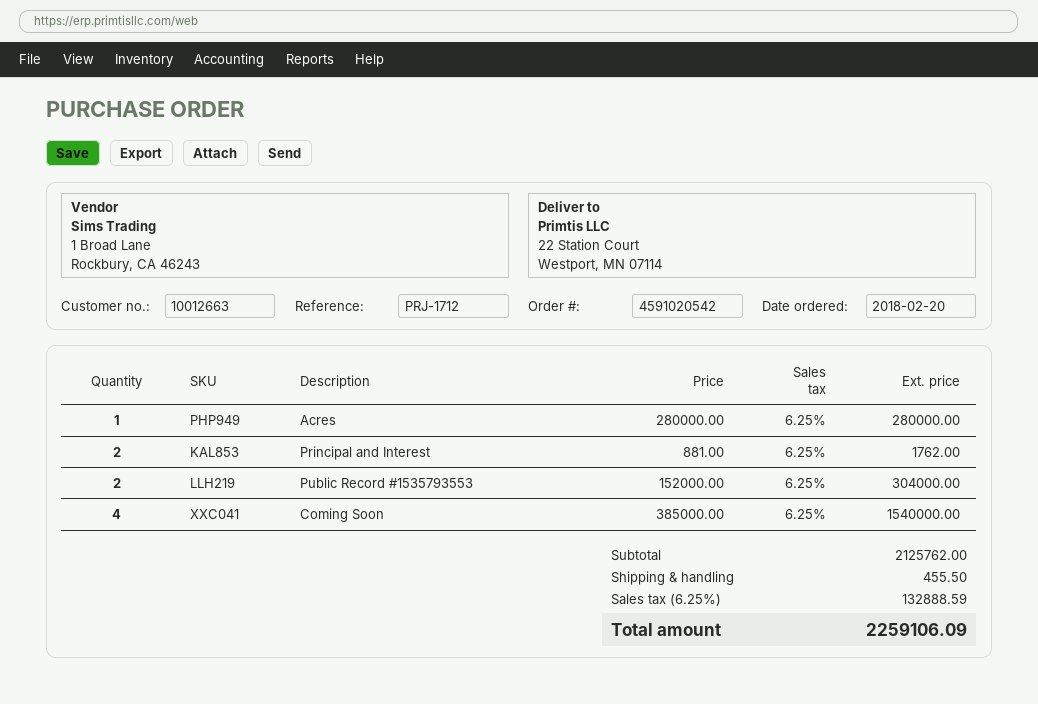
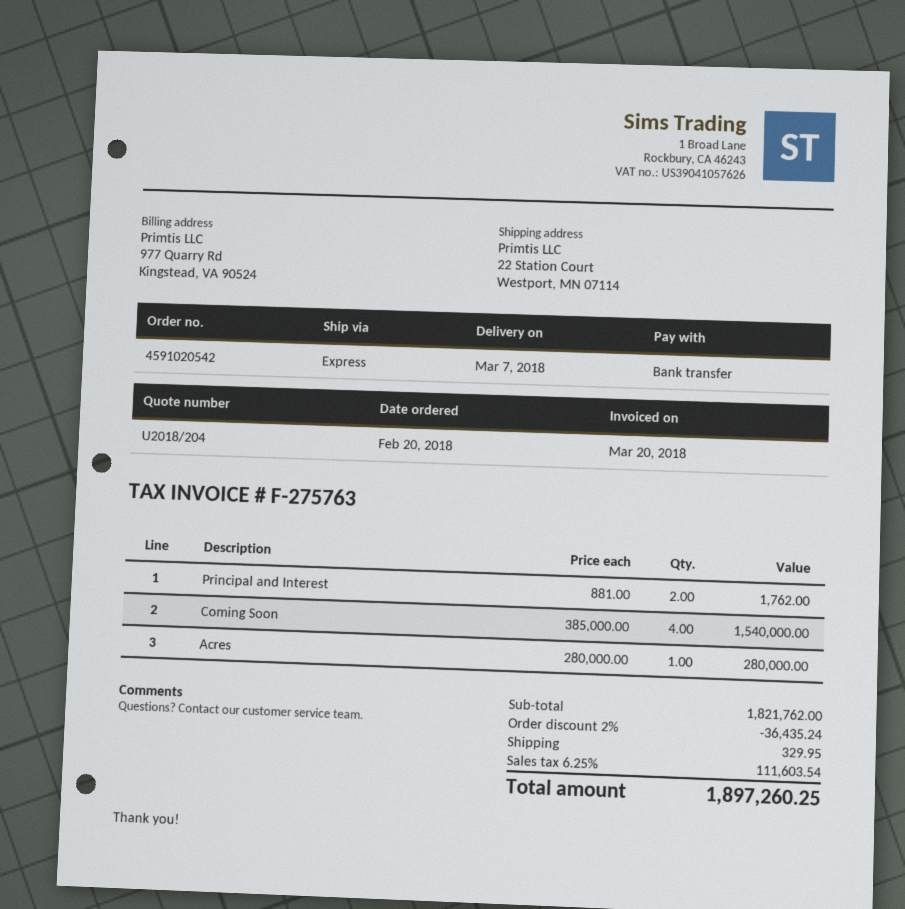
Public Record #1535793553: 2 x 152000.00 = 304000.00 -> none
subtotal: 2125762.00 -> 1821762.00
discount: none -> 2% = 36435.24
shipping: 455.50 -> 329.95
tax: 6.25% = 132888.59 -> 6.25% = 111603.54
total: 2259106.09 -> 1897260.25

